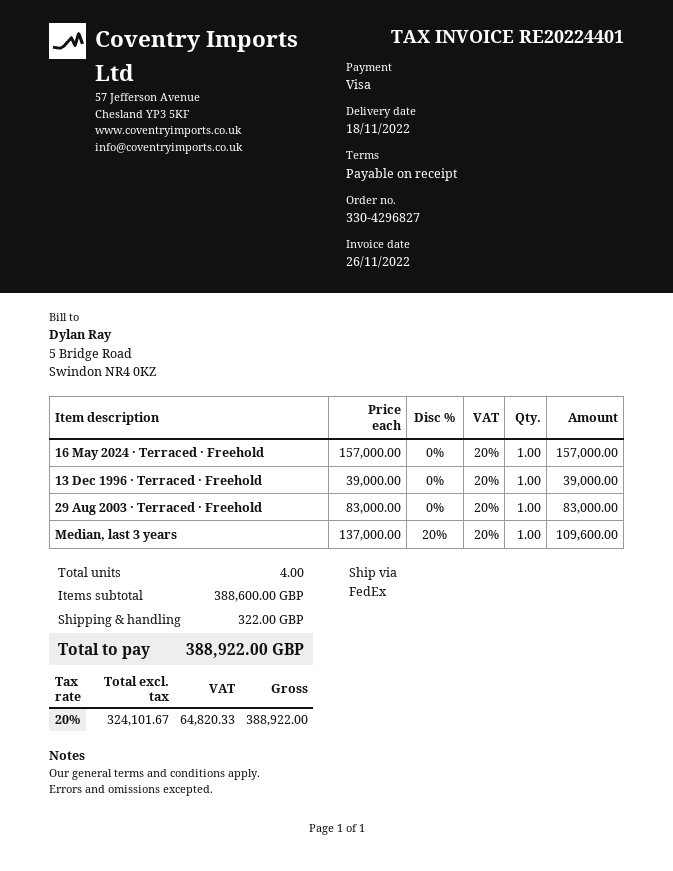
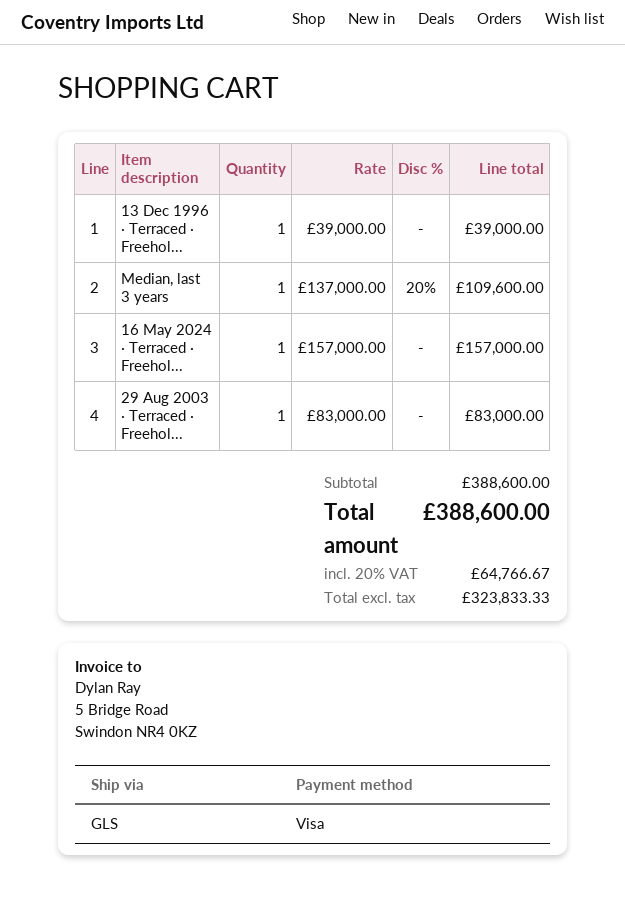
shipping method: FedEx -> GLS
shipping: 322.00 -> none
net: 324101.67 -> 323833.33
tax: 20% = 64820.33 -> 20% = 64766.67
total: 388922.00 -> 388600.00

